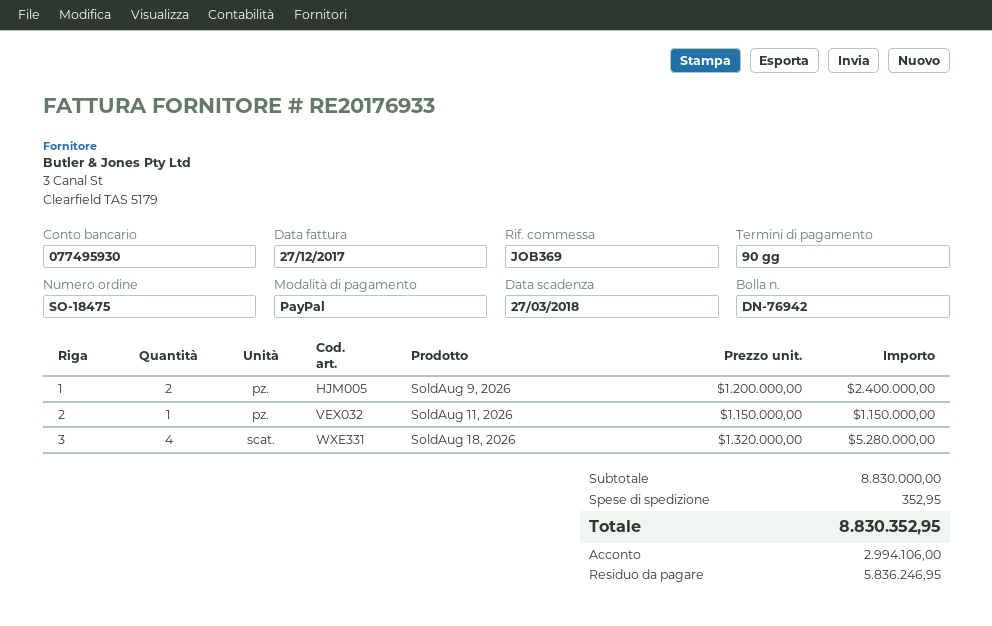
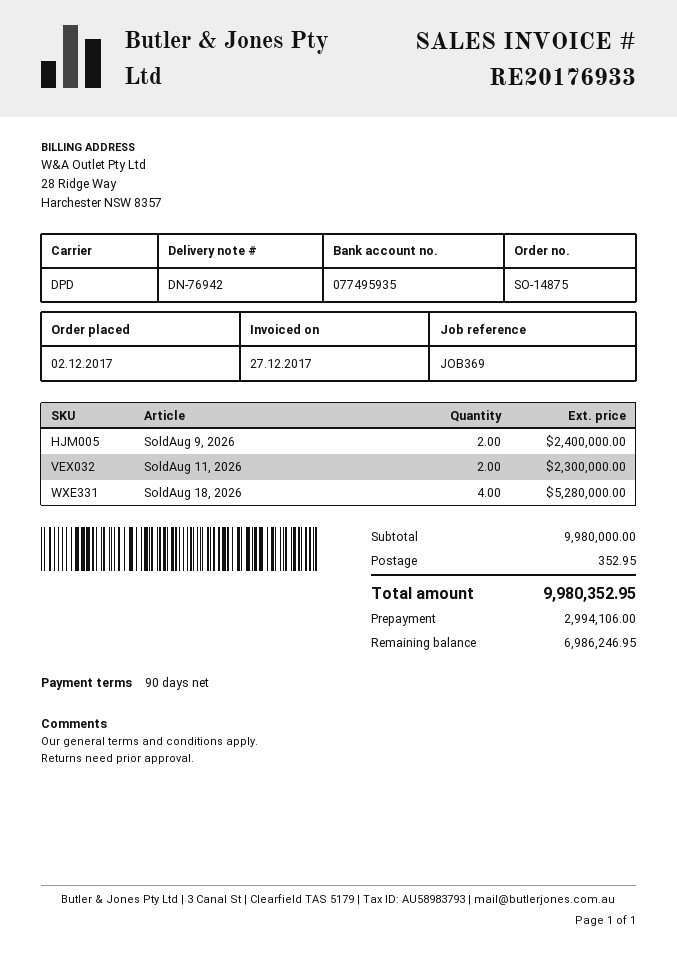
order number: SO-18475 -> SO-14875
bank account: 077495930 -> 077495935
SoldAug 11, 2026: 1 for 1150000.00 -> 2 for 2300000.00
subtotal: 8830000.00 -> 9980000.00
total: 8830352.95 -> 9980352.95
balance: 5836246.95 -> 6986246.95

